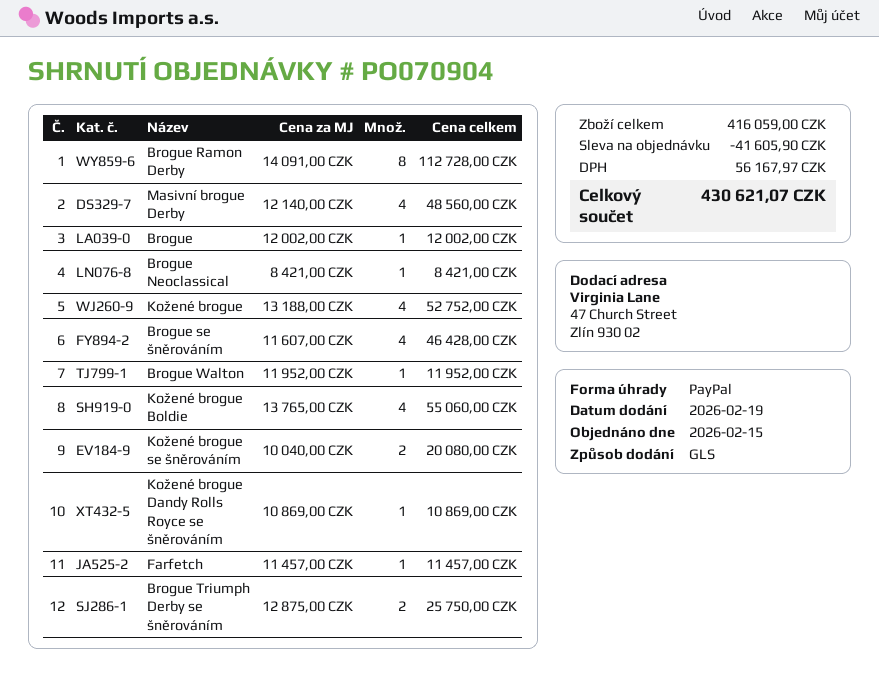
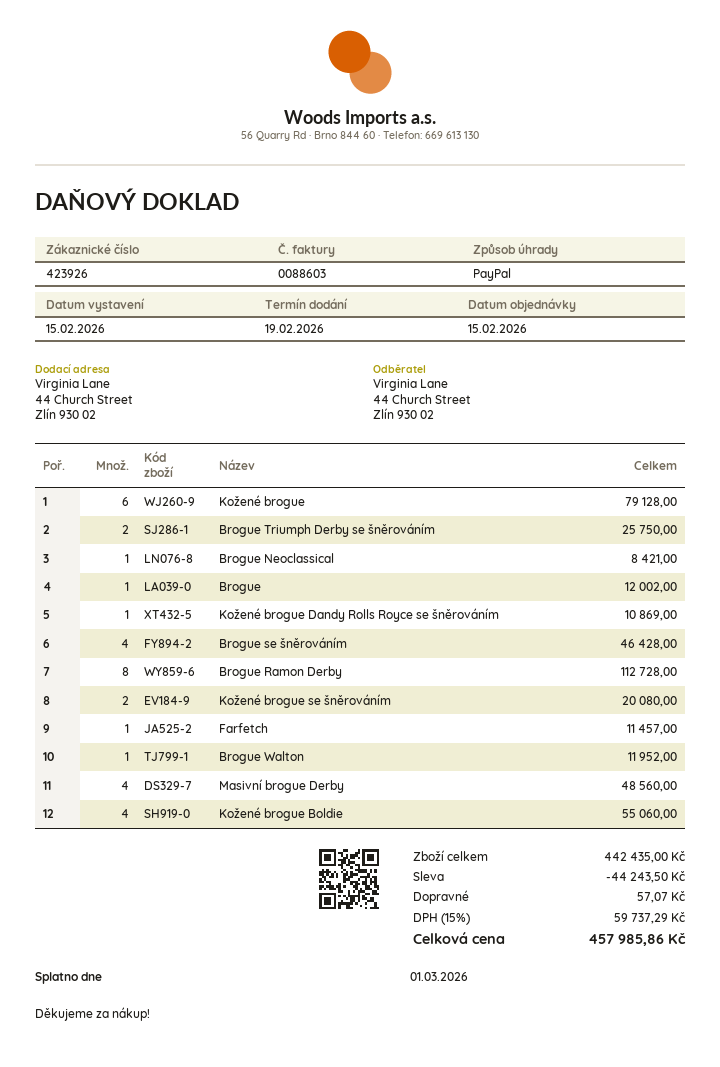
ship to: 47 Church Street, Zlín 930 02 -> 44 Church Street, Zlín 930 02
Kožené brogue: 4 for 52752.00 -> 6 for 79128.00
subtotal: 416059.00 -> 442435.00
discount: 41605.90 -> 44243.50
shipping: none -> 57.07
tax: 56167.97 -> 59737.29
total: 430621.07 -> 457985.86

